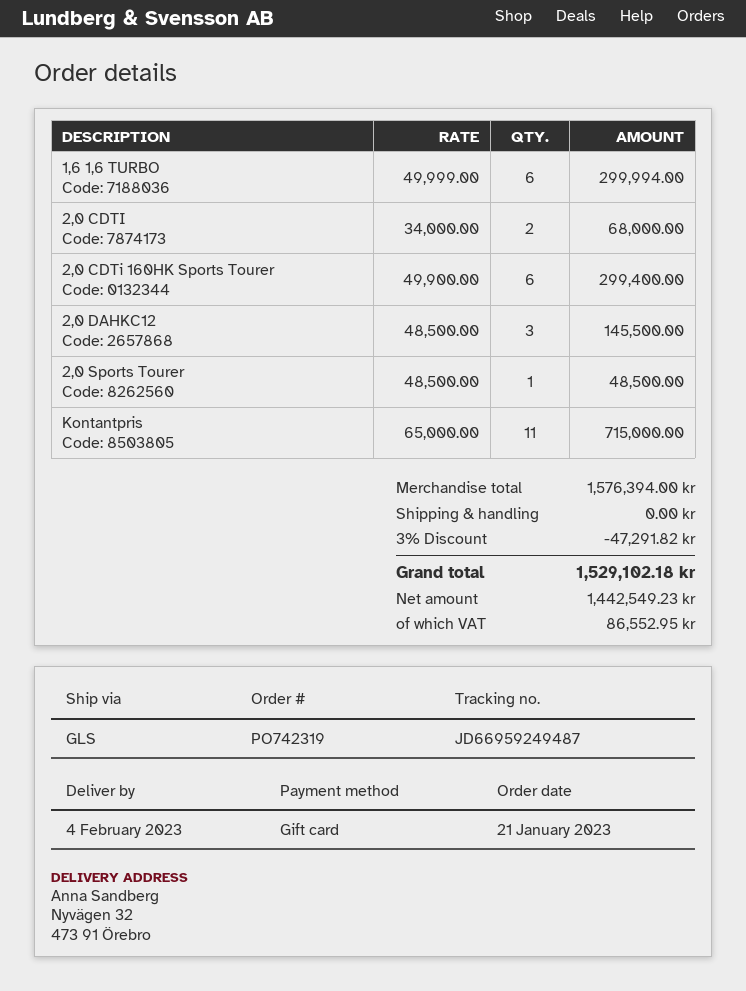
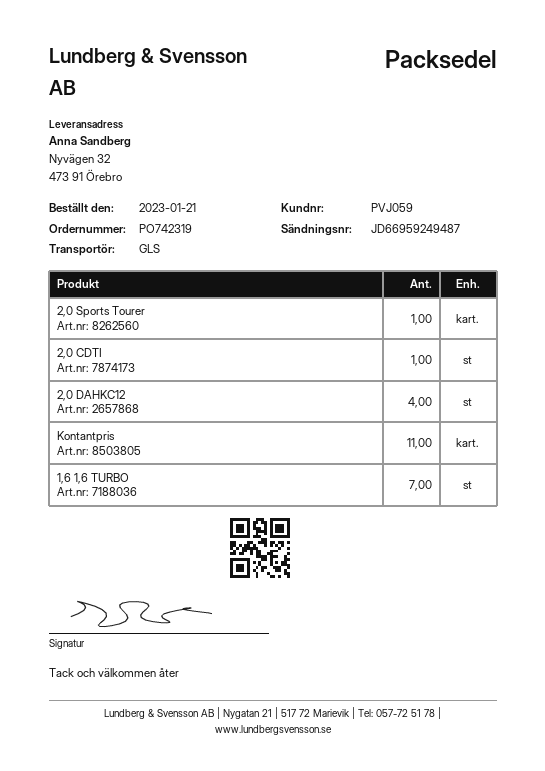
1,6 1,6 TURBO: 6 -> 7
2,0 CDTI: 2 -> 1
2,0 CDTi 160HK Sports Tourer: 6 -> none
2,0 DAHKC12: 3 -> 4

